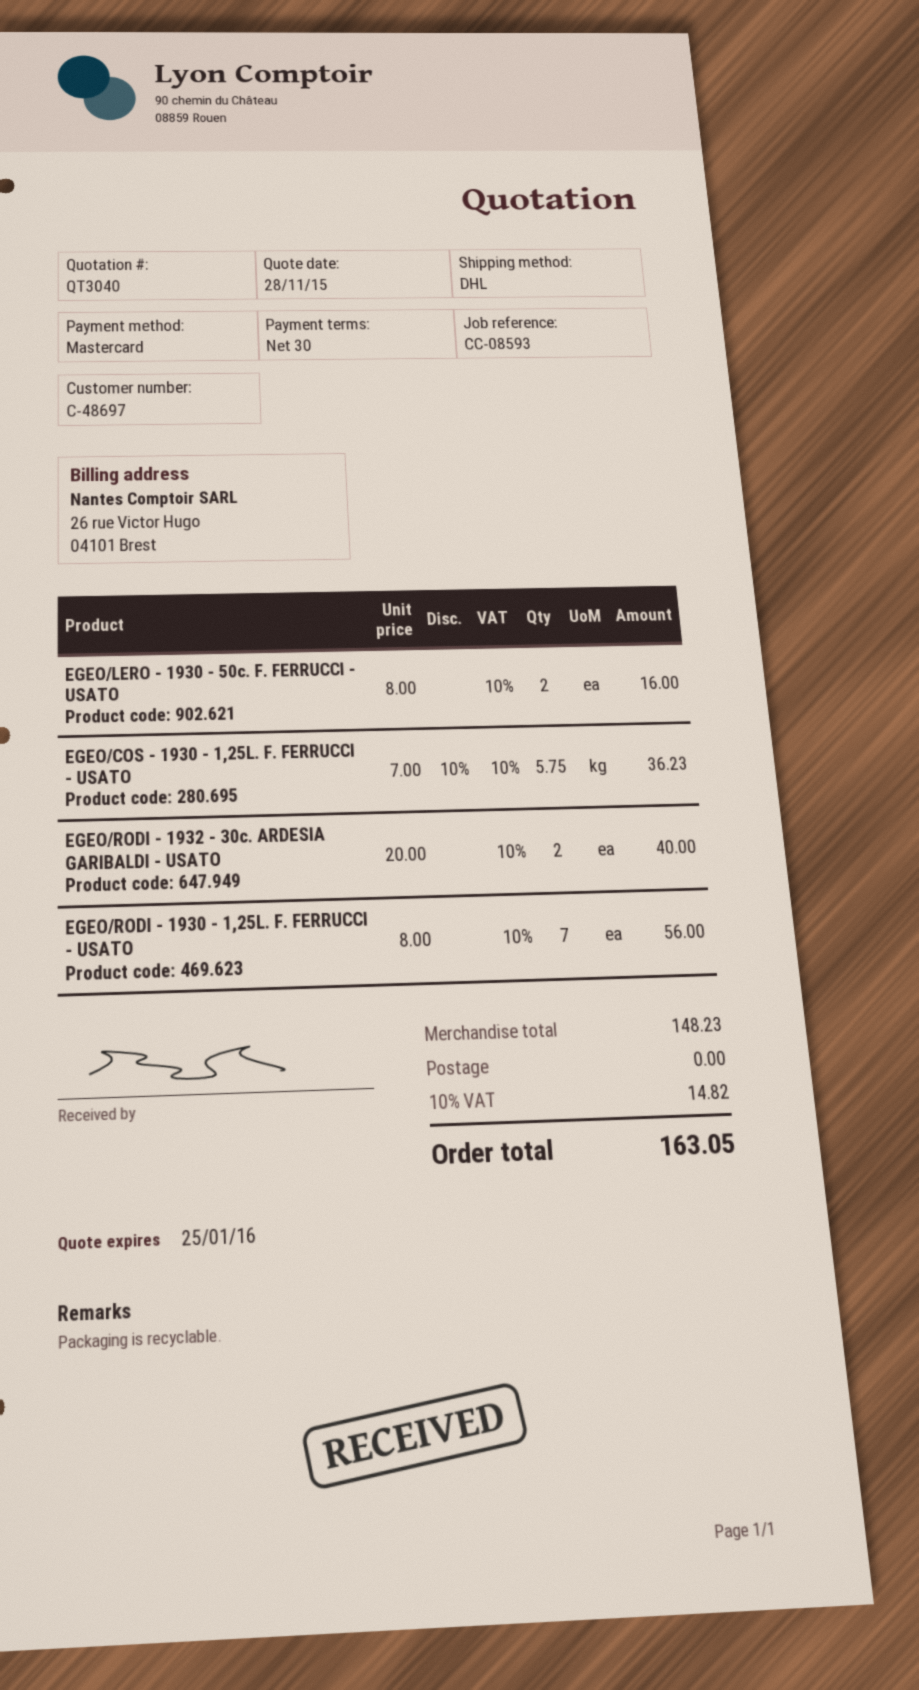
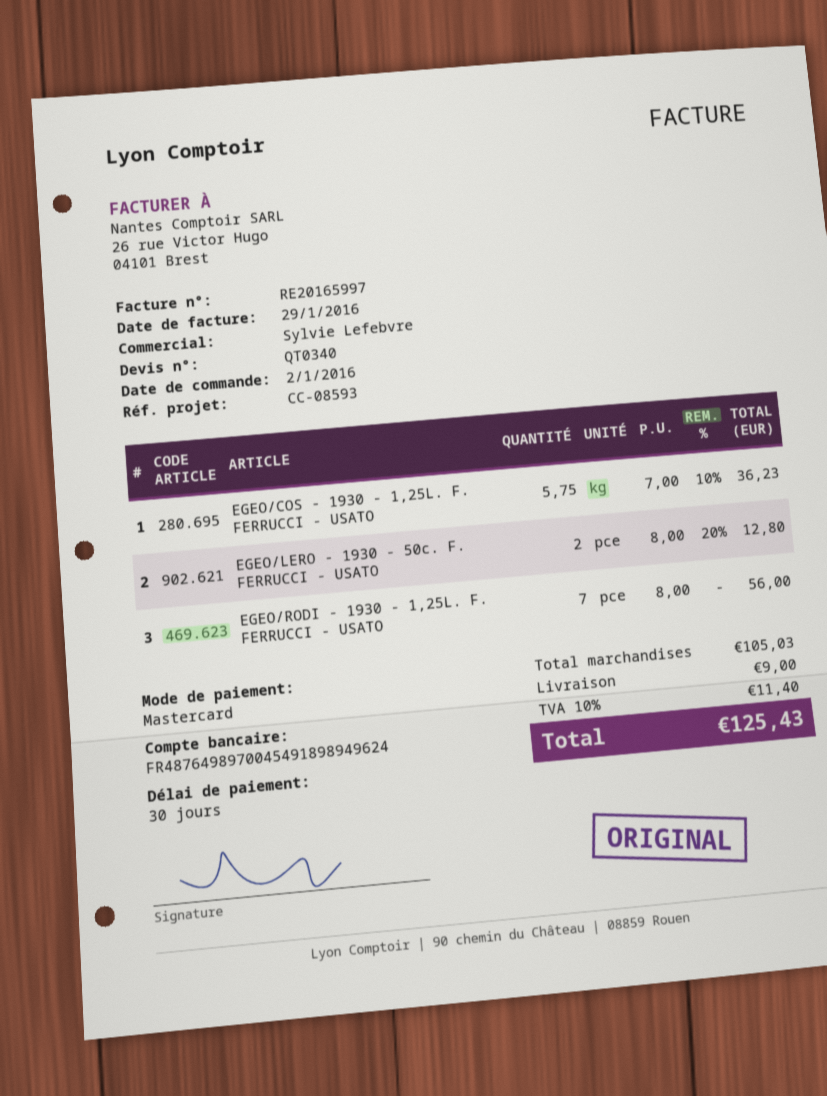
quote number: QT3040 -> QT0340
EGEO/LERO - 1930 - 50c. F. FERRUCCI - USATO: 2 x 8.00 = 16.00 -> 2 x 8.00 - 20% = 12.80
EGEO/RODI - 1932 - 30c. ARDESIA GARIBALDI - USATO: 2 x 20.00 = 40.00 -> none
subtotal: 148.23 -> 105.03
shipping: 0.00 -> 9.00
tax: 10% = 14.82 -> 10% = 11.40
total: 163.05 -> 125.43

